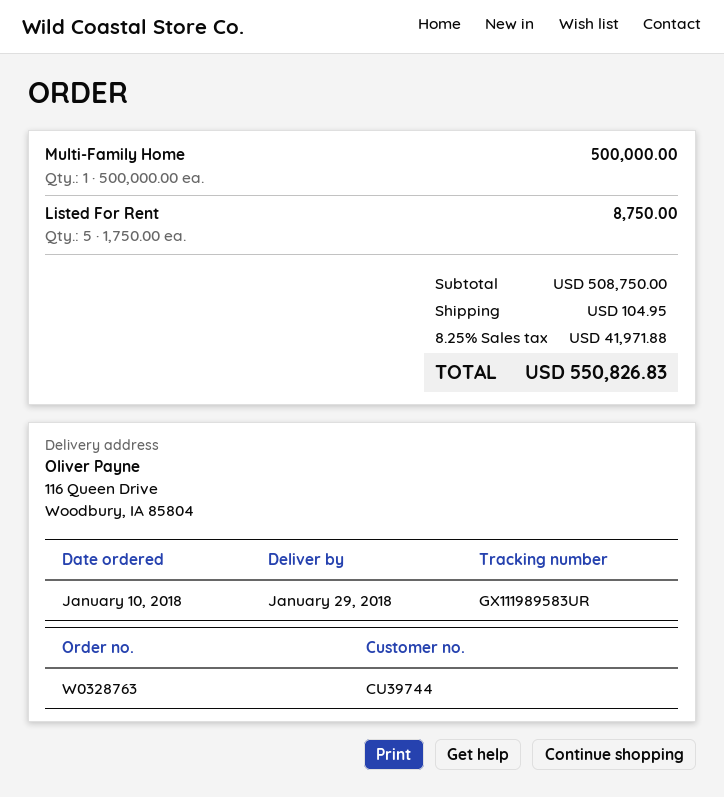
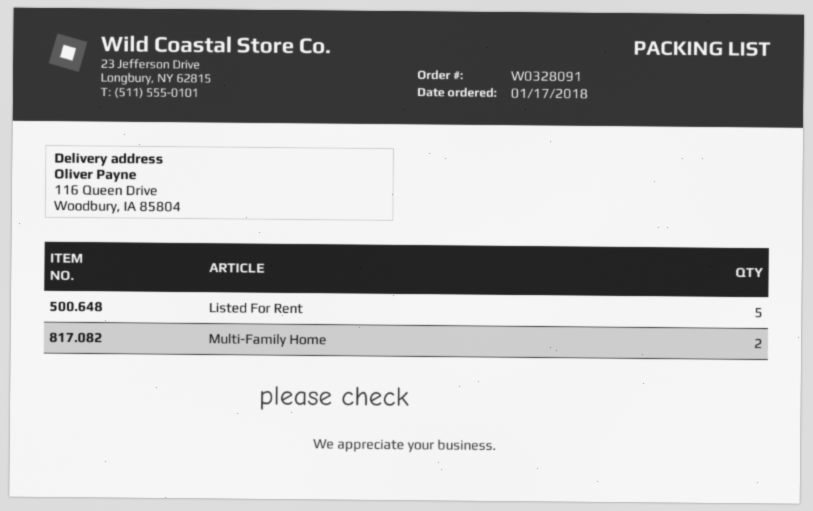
order number: W0328763 -> W0328091
order date: 2018-01-10 -> 2018-01-17
Multi-Family Home: 1 -> 2

